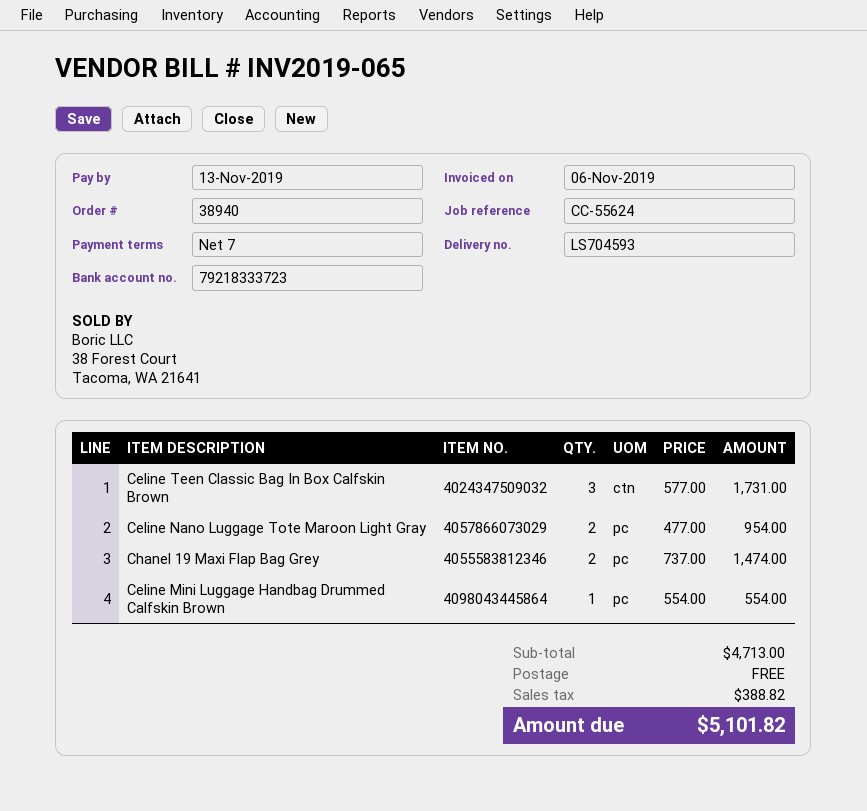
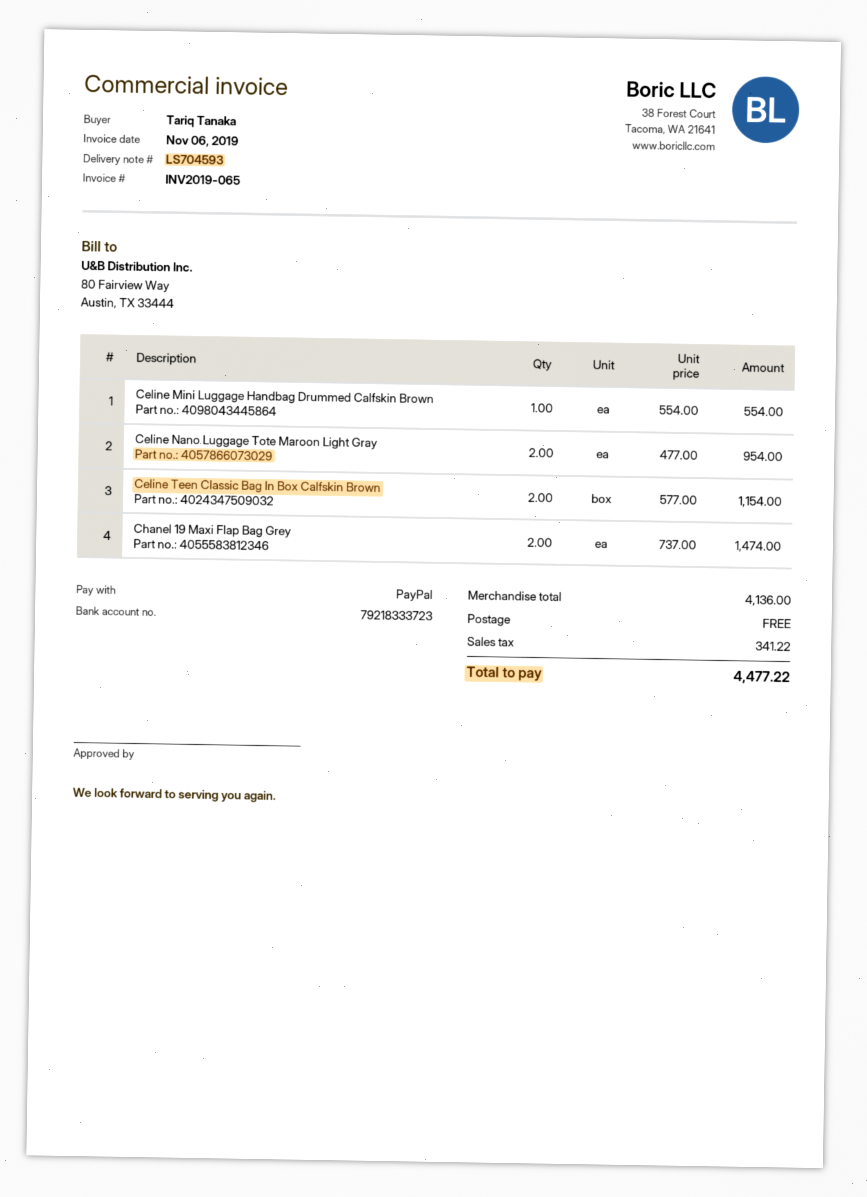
Celine Teen Classic Bag In Box Calfskin Brown: 3 x 577.00 = 1731.00 -> 2 x 577.00 = 1154.00
subtotal: 4713.00 -> 4136.00
tax: 388.82 -> 341.22
total: 5101.82 -> 4477.22

